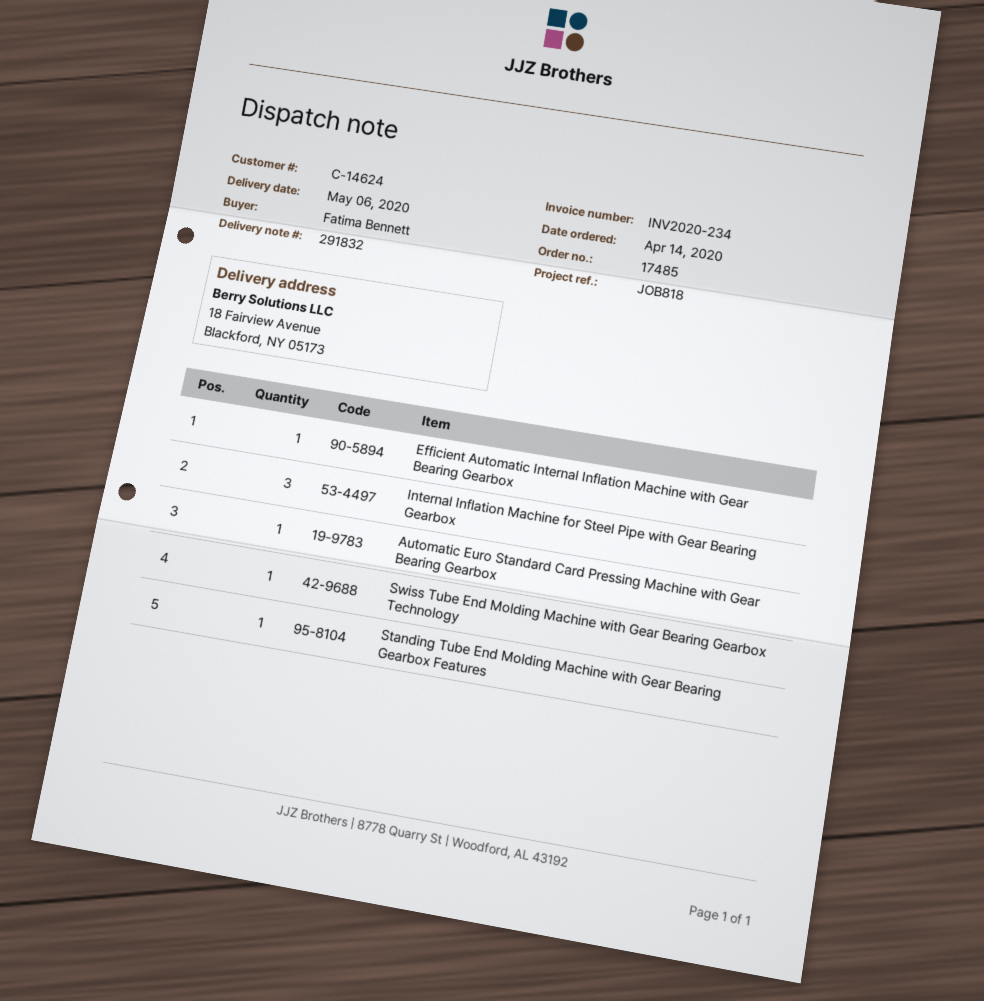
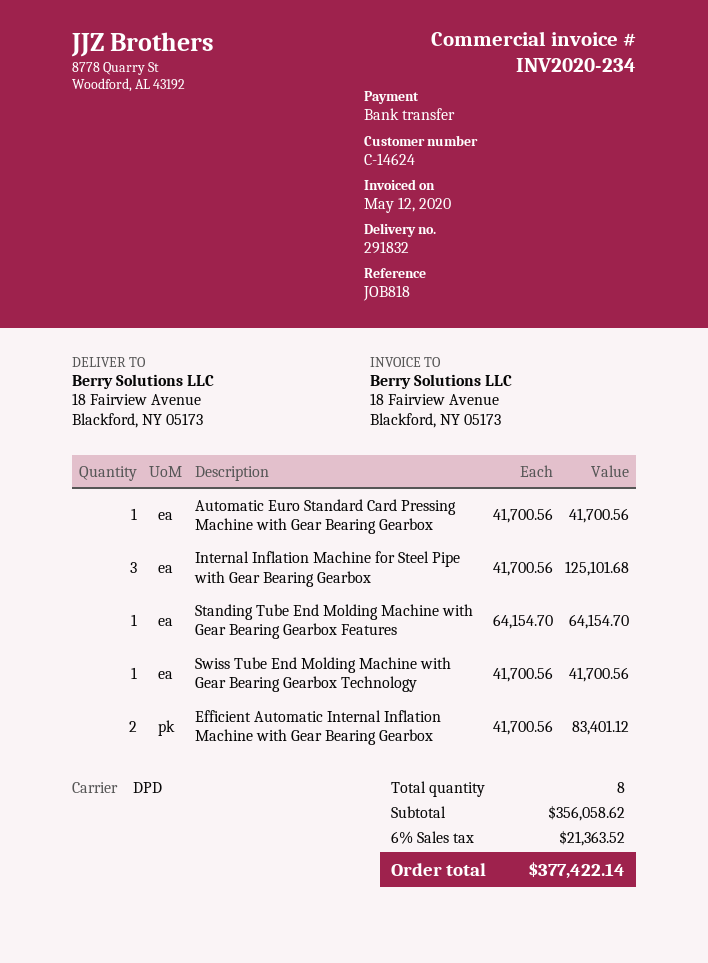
Efficient Automatic Internal Inflation Machine with Gear Bearing Gearbox: 1 -> 2

